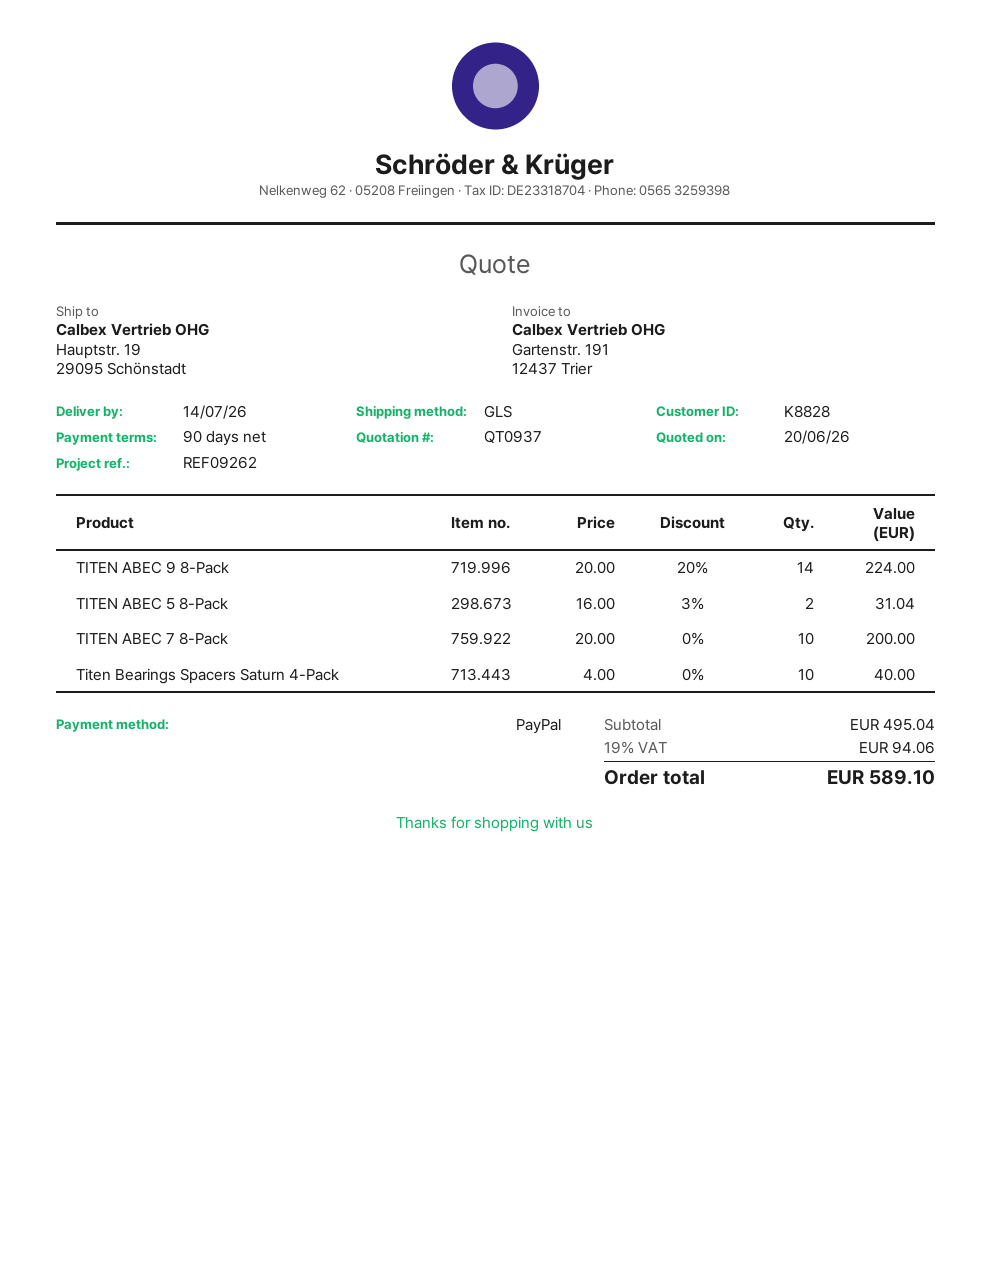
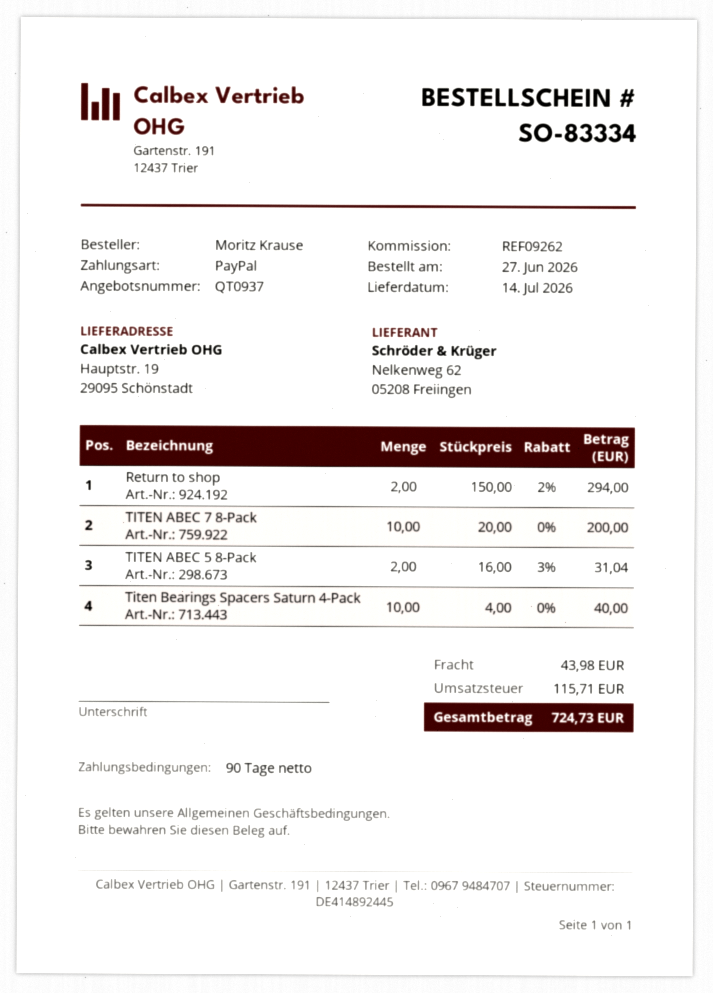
TITEN ABEC 9 8-Pack: 14 x 20.00 - 20% = 224.00 -> none
Return to shop: none -> 2 x 150.00 - 2% = 294.00
shipping: none -> 43.98
tax: 94.06 -> 115.71
total: 589.10 -> 724.73

